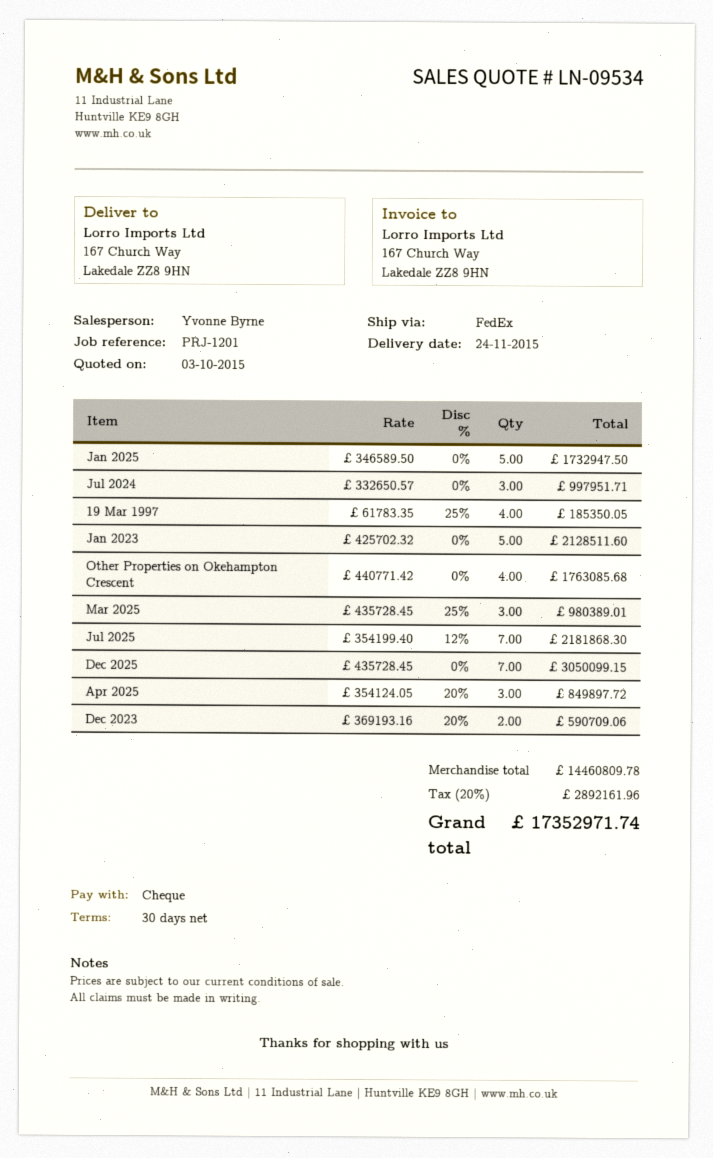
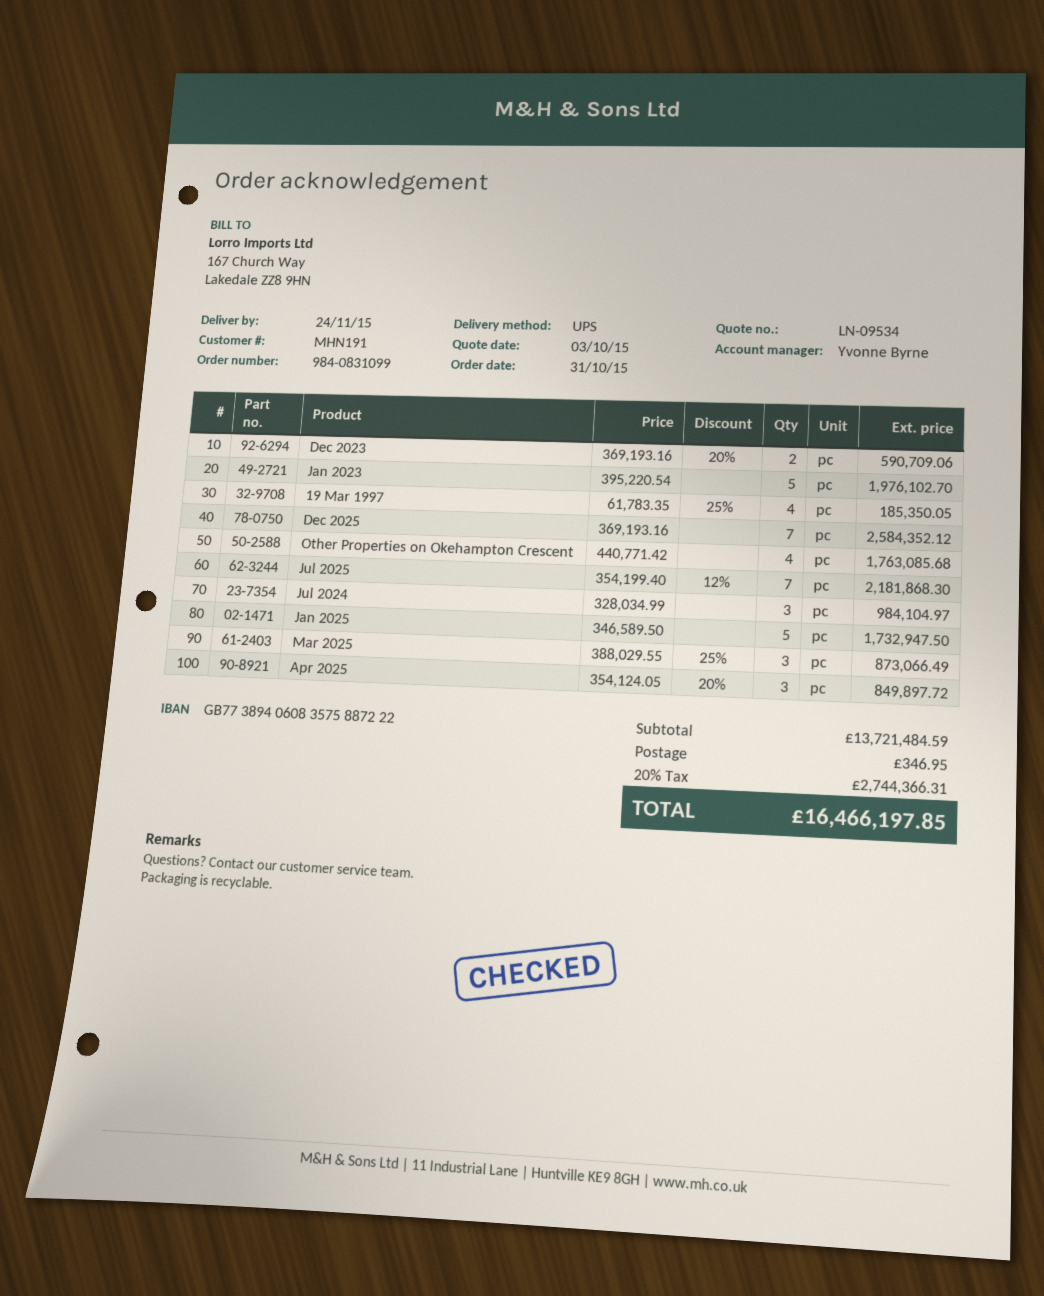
shipping method: FedEx -> UPS
Jul 2024: 3 x 332650.57 = 997951.71 -> 3 x 328034.99 = 984104.97
Jan 2023: 5 x 425702.32 = 2128511.60 -> 5 x 395220.54 = 1976102.70
Mar 2025: 3 x 435728.45 - 25% = 980389.01 -> 3 x 388029.55 - 25% = 873066.49
Dec 2025: 7 x 435728.45 = 3050099.15 -> 7 x 369193.16 = 2584352.12
subtotal: 14460809.78 -> 13721484.59
shipping: none -> 346.95
tax: 20% = 2892161.96 -> 20% = 2744366.31
total: 17352971.74 -> 16466197.85

